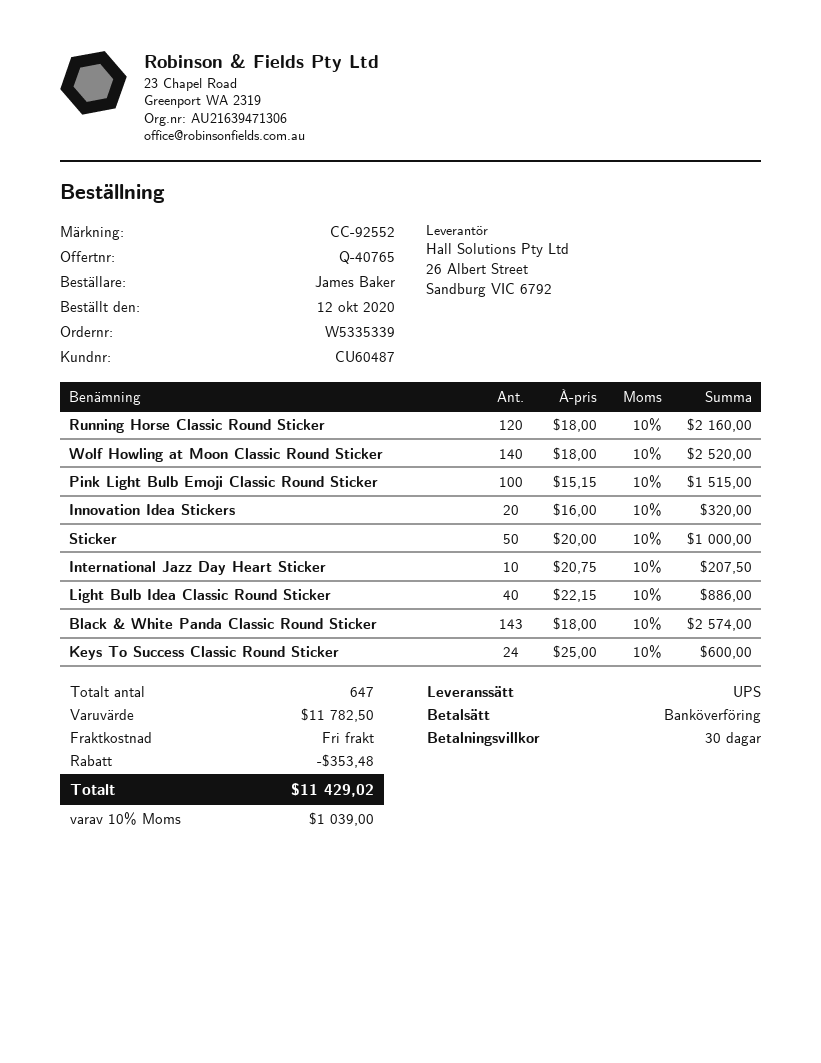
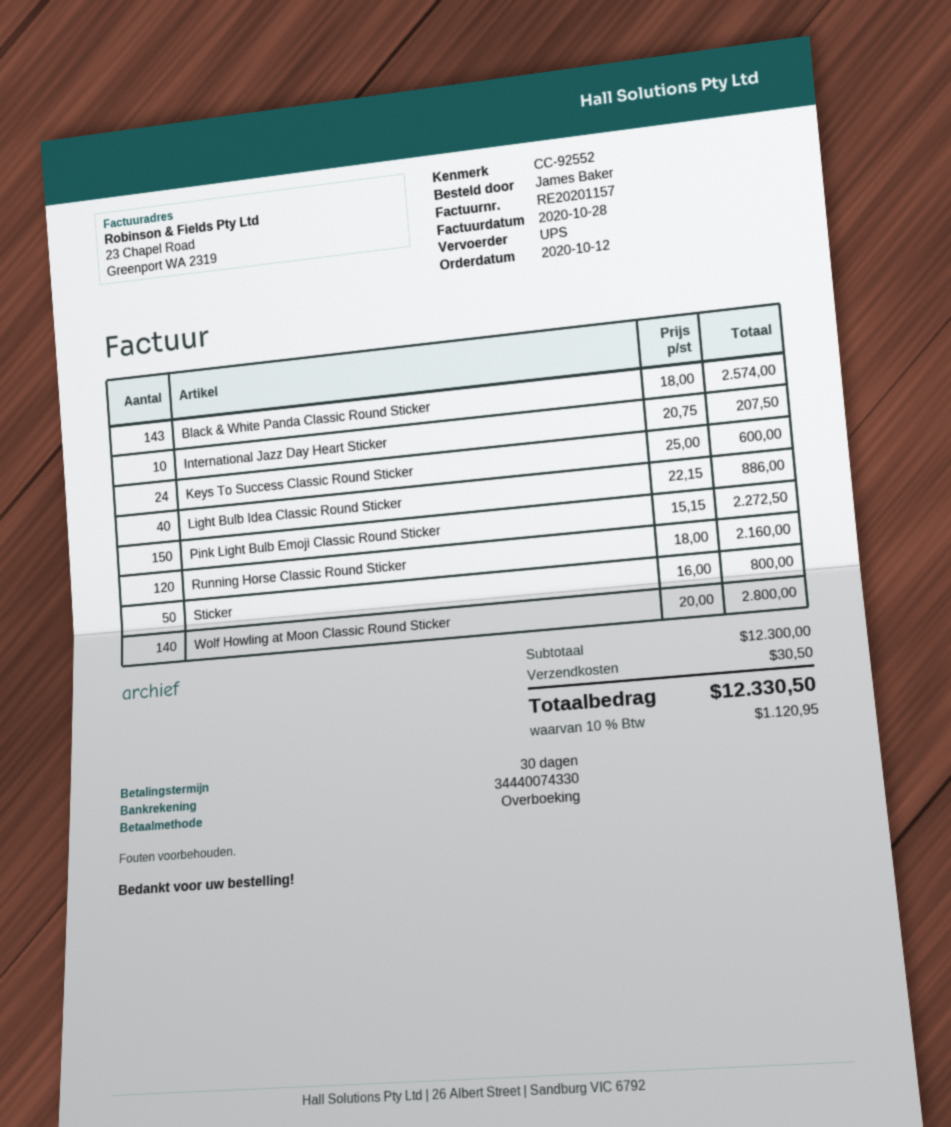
Wolf Howling at Moon Classic Round Sticker: 140 x 18.00 = 2520.00 -> 140 x 20.00 = 2800.00
Pink Light Bulb Emoji Classic Round Sticker: 100 x 15.15 = 1515.00 -> 150 x 15.15 = 2272.50
Innovation Idea Stickers: 20 x 16.00 = 320.00 -> none
Sticker: 50 x 20.00 = 1000.00 -> 50 x 16.00 = 800.00
subtotal: 11782.50 -> 12300.00
discount: 353.48 -> none
shipping: 0.00 -> 30.50
tax: 10% = 1039.00 -> 10% = 1120.95
total: 11429.02 -> 12330.50

